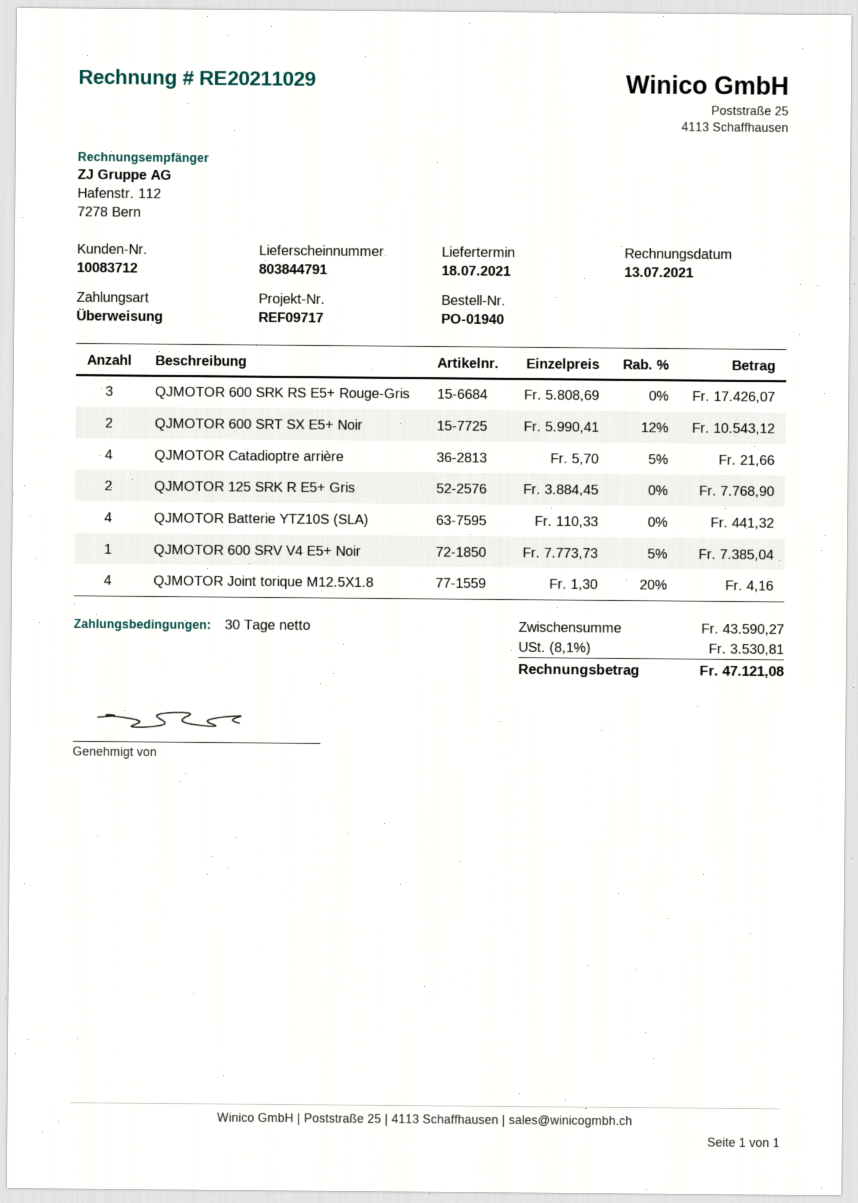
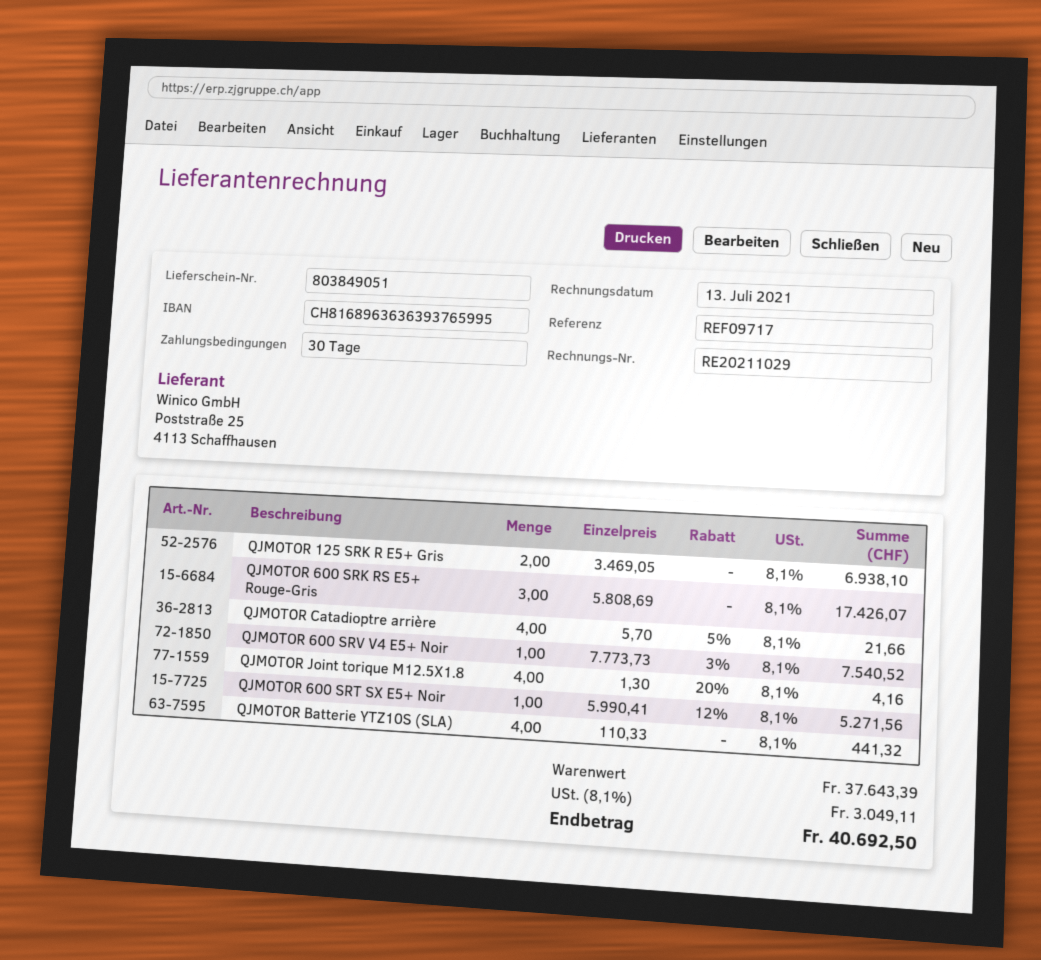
delivery note number: 803844791 -> 803849051
QJMOTOR 600 SRT SX E5+ Noir: 2 x 5990.41 - 12% = 10543.12 -> 1 x 5990.41 - 12% = 5271.56
QJMOTOR 125 SRK R E5+ Gris: 2 x 3884.45 = 7768.90 -> 2 x 3469.05 = 6938.10
QJMOTOR 600 SRV V4 E5+ Noir: 1 x 7773.73 - 5% = 7385.04 -> 1 x 7773.73 - 3% = 7540.52
subtotal: 43590.27 -> 37643.39
tax: 8.1% = 3530.81 -> 8.1% = 3049.11
total: 47121.08 -> 40692.50

